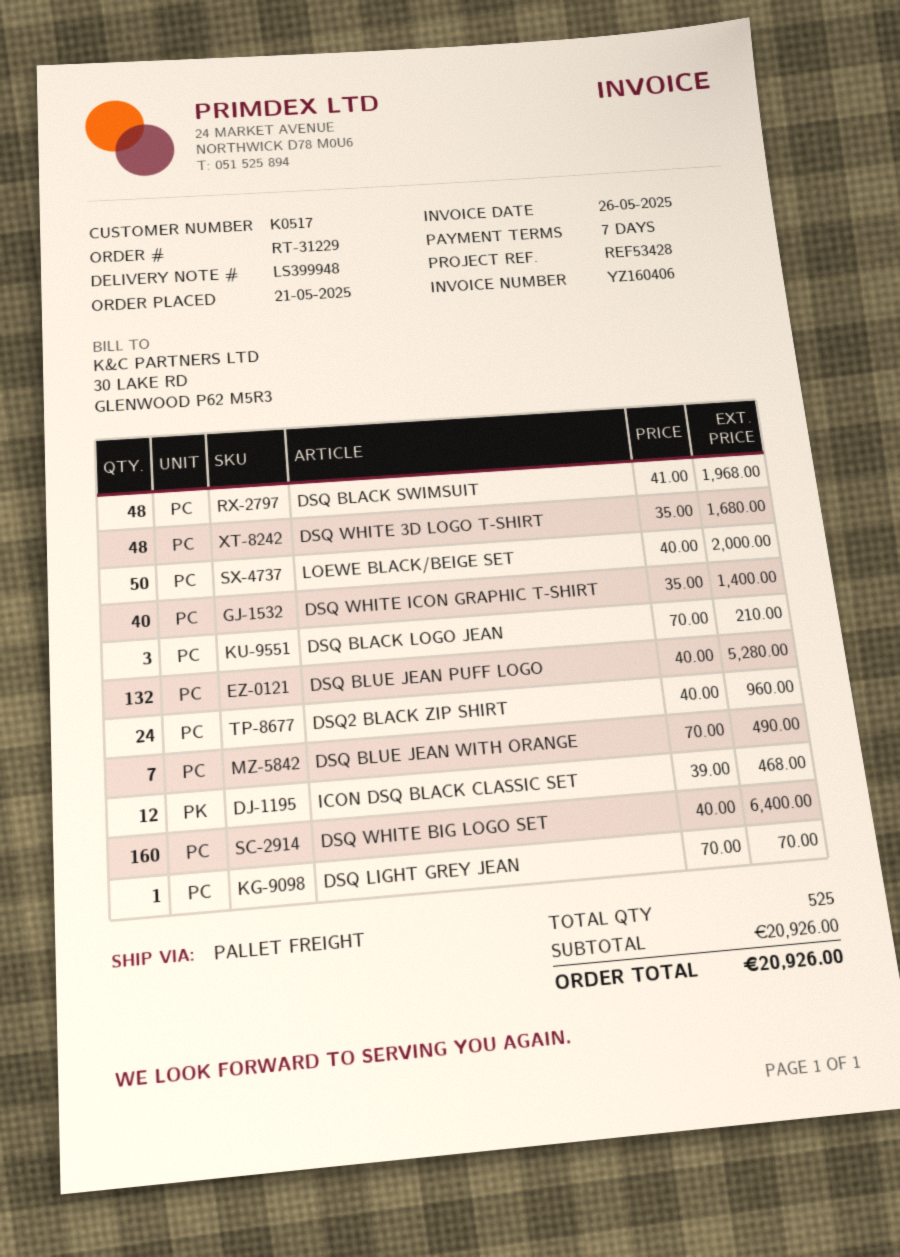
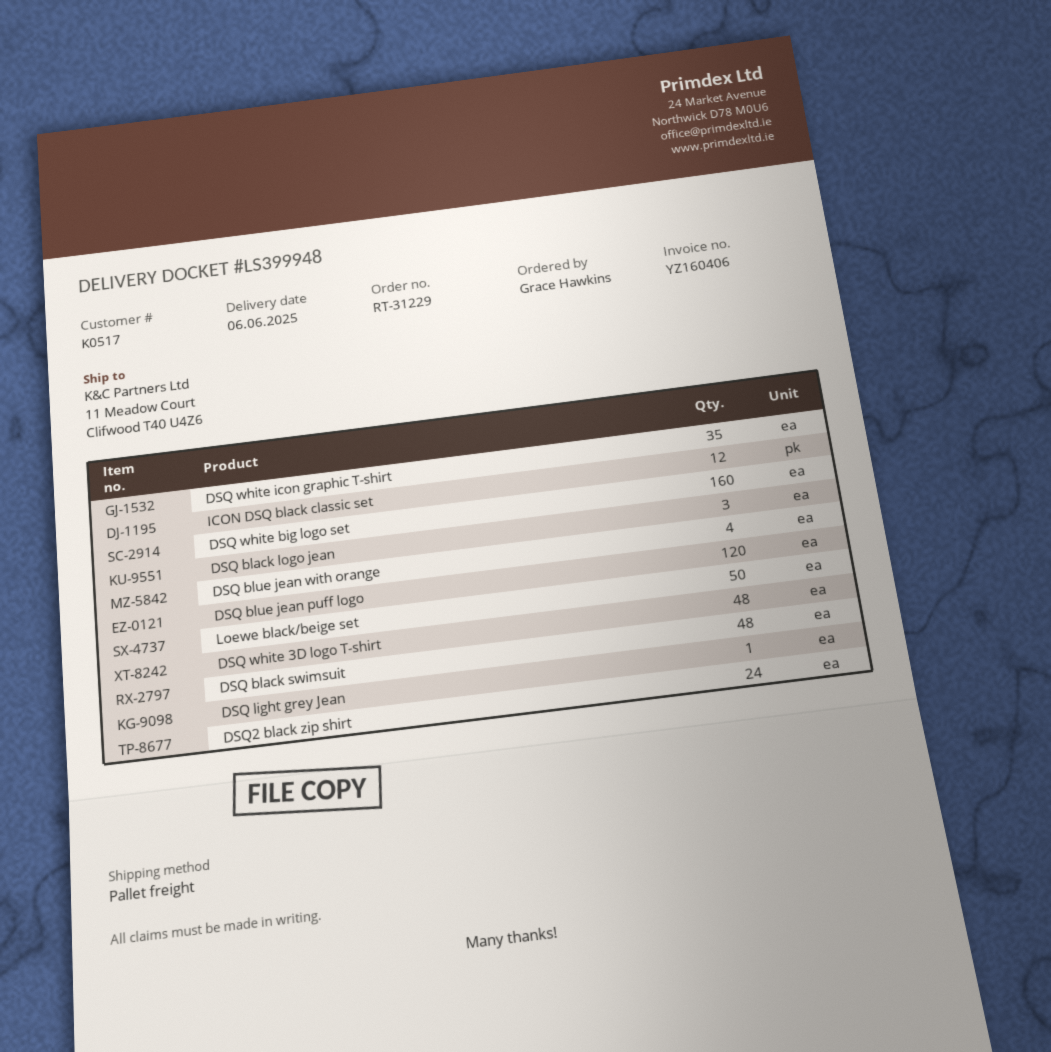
DSQ WHITE ICON GRAPHIC T-SHIRT: 40 -> 35
DSQ BLUE JEAN PUFF LOGO: 132 -> 120
DSQ BLUE JEAN WITH ORANGE: 7 -> 4

